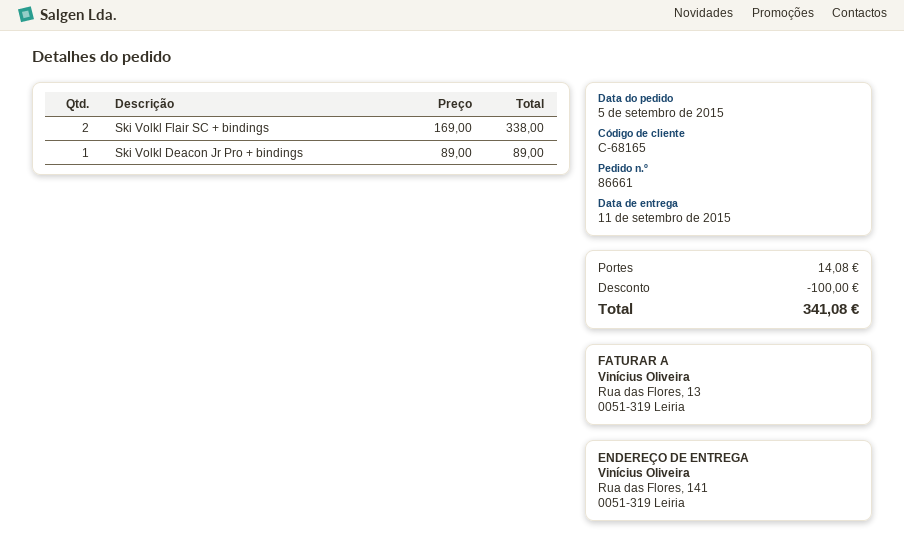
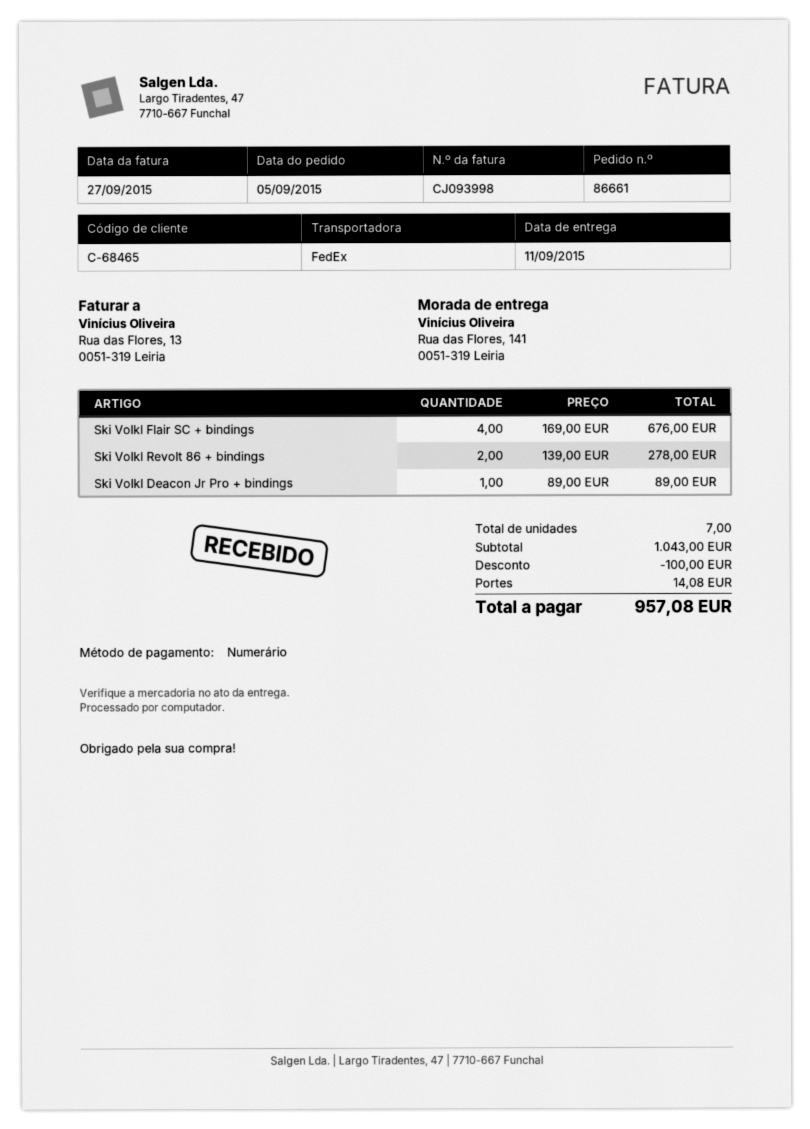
customer number: C-68165 -> C-68465
Ski Volkl Flair SC + bindings: 2 x 169.00 = 338.00 -> 4 x 169.00 = 676.00
Ski Volkl Revolt 86 + bindings: none -> 2 x 139.00 = 278.00
total: 341.08 -> 957.08

